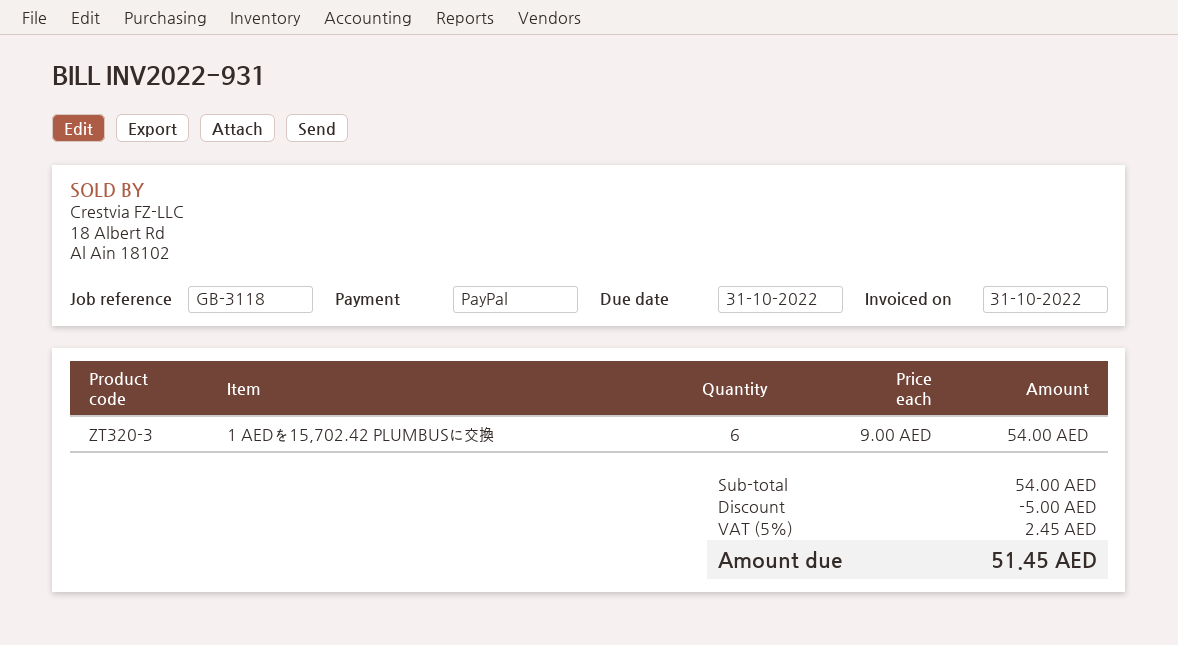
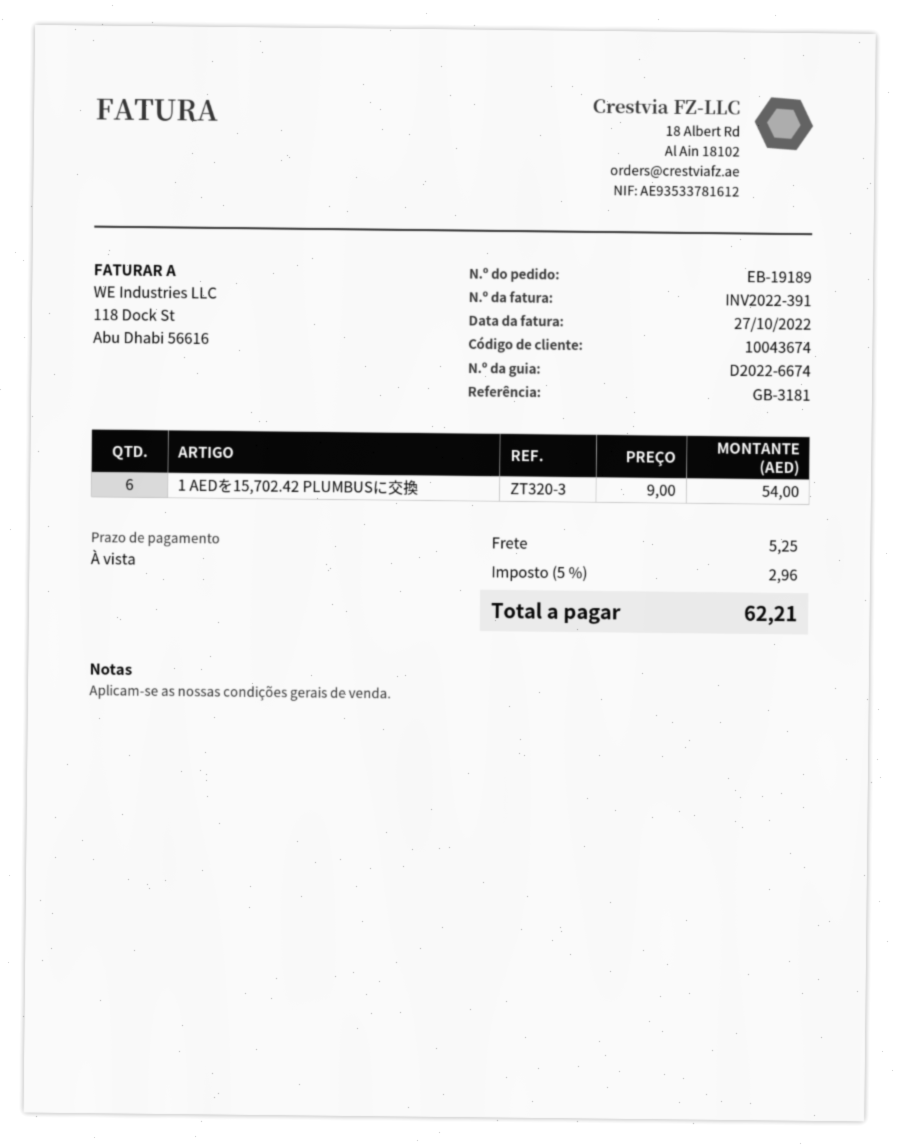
invoice number: INV2022-931 -> INV2022-391
invoice date: 2022-10-31 -> 2022-10-27
reference: GB-3118 -> GB-3181
discount: 5.00 -> none
shipping: none -> 5.25
tax: 5% = 2.45 -> 5% = 2.96
total: 51.45 -> 62.21

